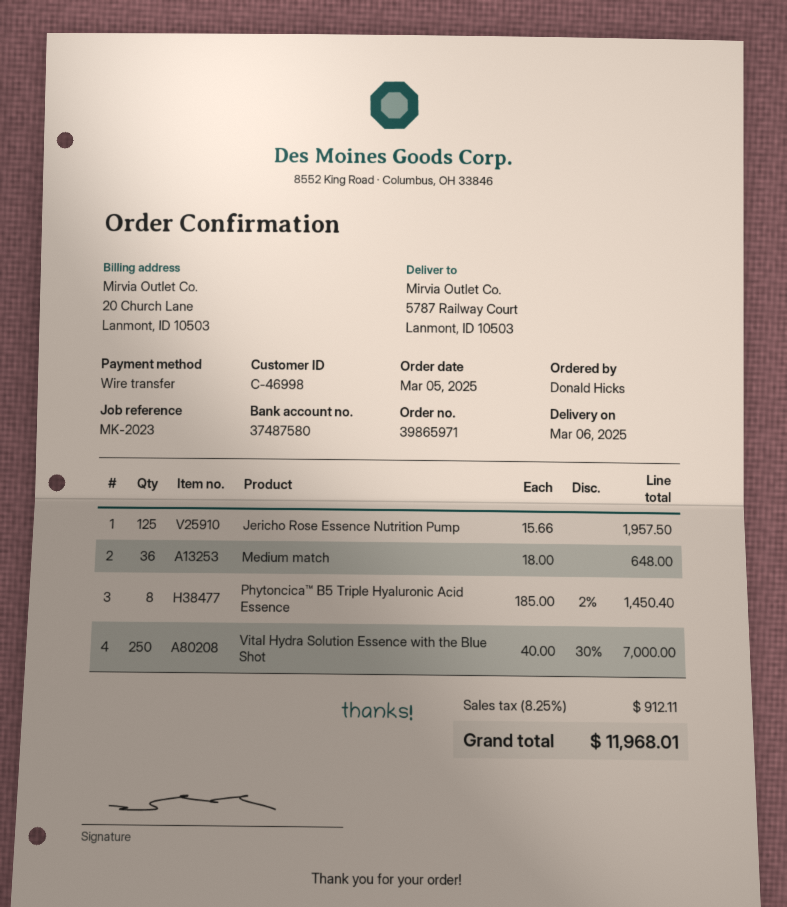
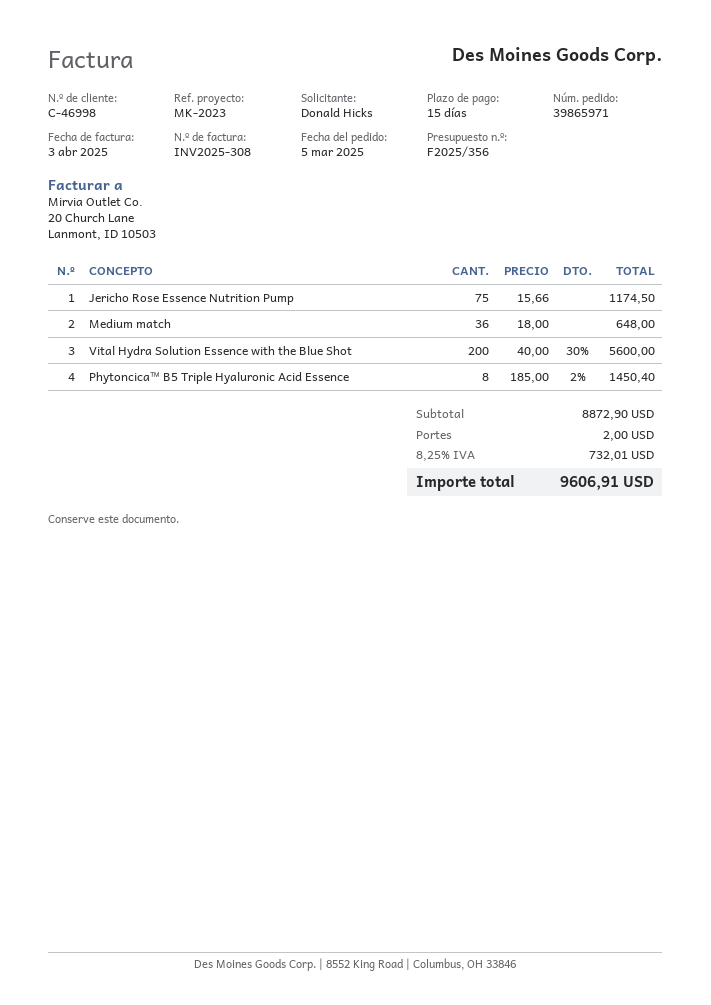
Jericho Rose Essence Nutrition Pump: 125 x 15.66 = 1957.50 -> 75 x 15.66 = 1174.50
Vital Hydra Solution Essence with the Blue Shot: 250 x 40.00 - 30% = 7000.00 -> 200 x 40.00 - 30% = 5600.00
shipping: none -> 2.00
tax: 8.25% = 912.11 -> 8.25% = 732.01
total: 11968.01 -> 9606.91

